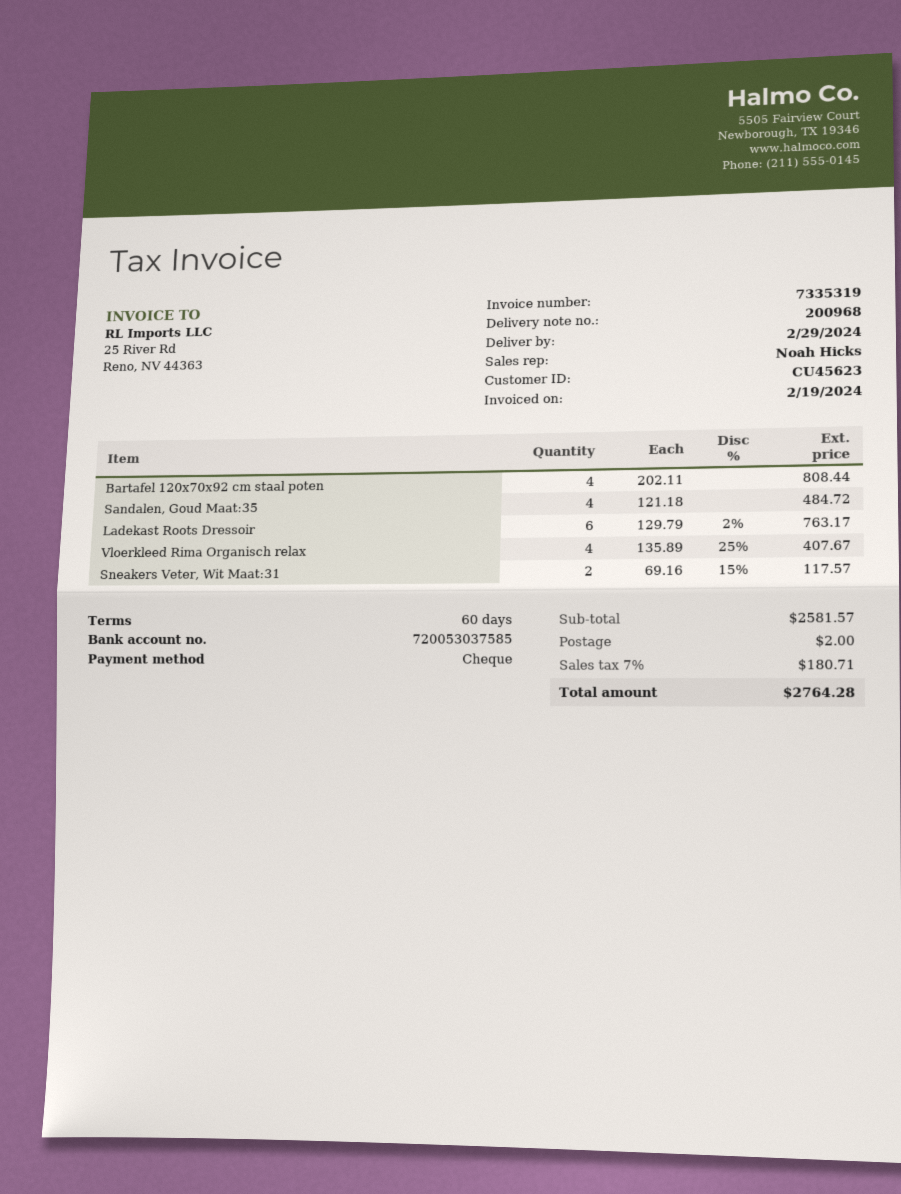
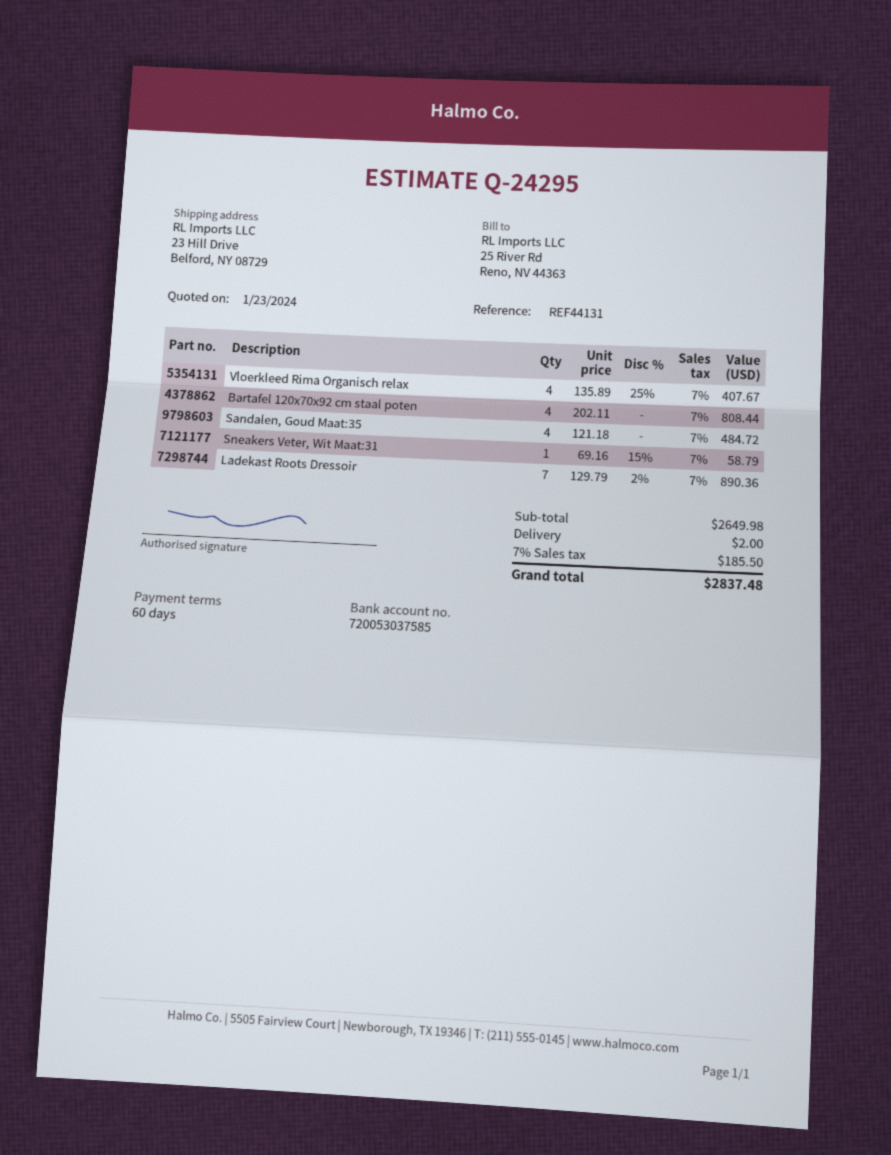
Ladekast Roots Dressoir: 6 x 129.79 - 2% = 763.17 -> 7 x 129.79 - 2% = 890.36
Sneakers Veter, Wit Maat:31: 2 x 69.16 - 15% = 117.57 -> 1 x 69.16 - 15% = 58.79
subtotal: 2581.57 -> 2649.98
tax: 7% = 180.71 -> 7% = 185.50
total: 2764.28 -> 2837.48

